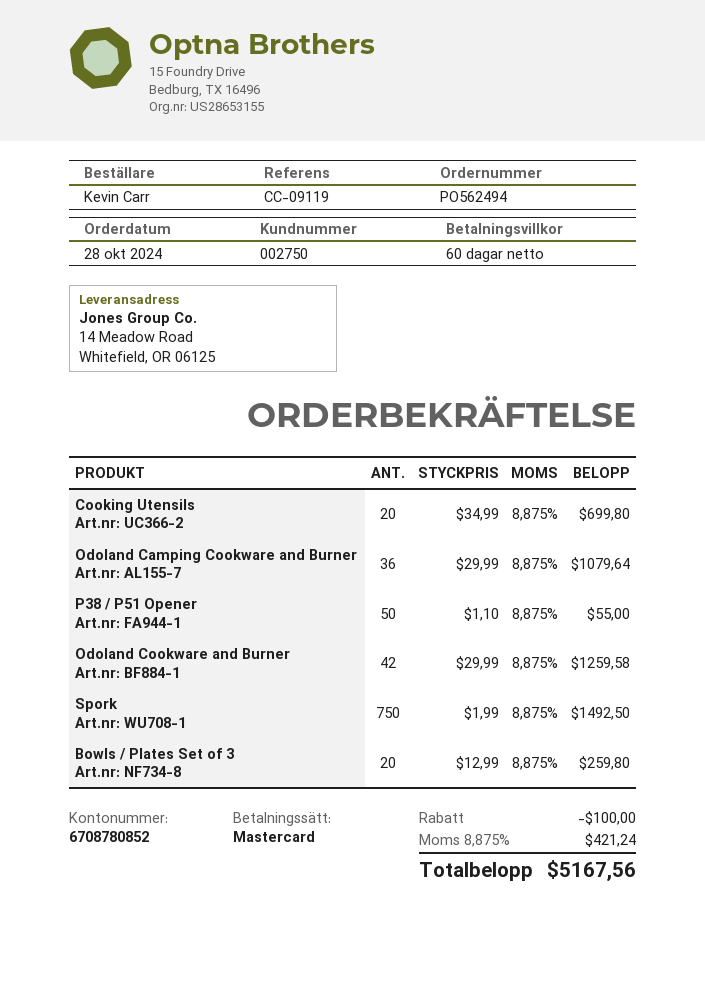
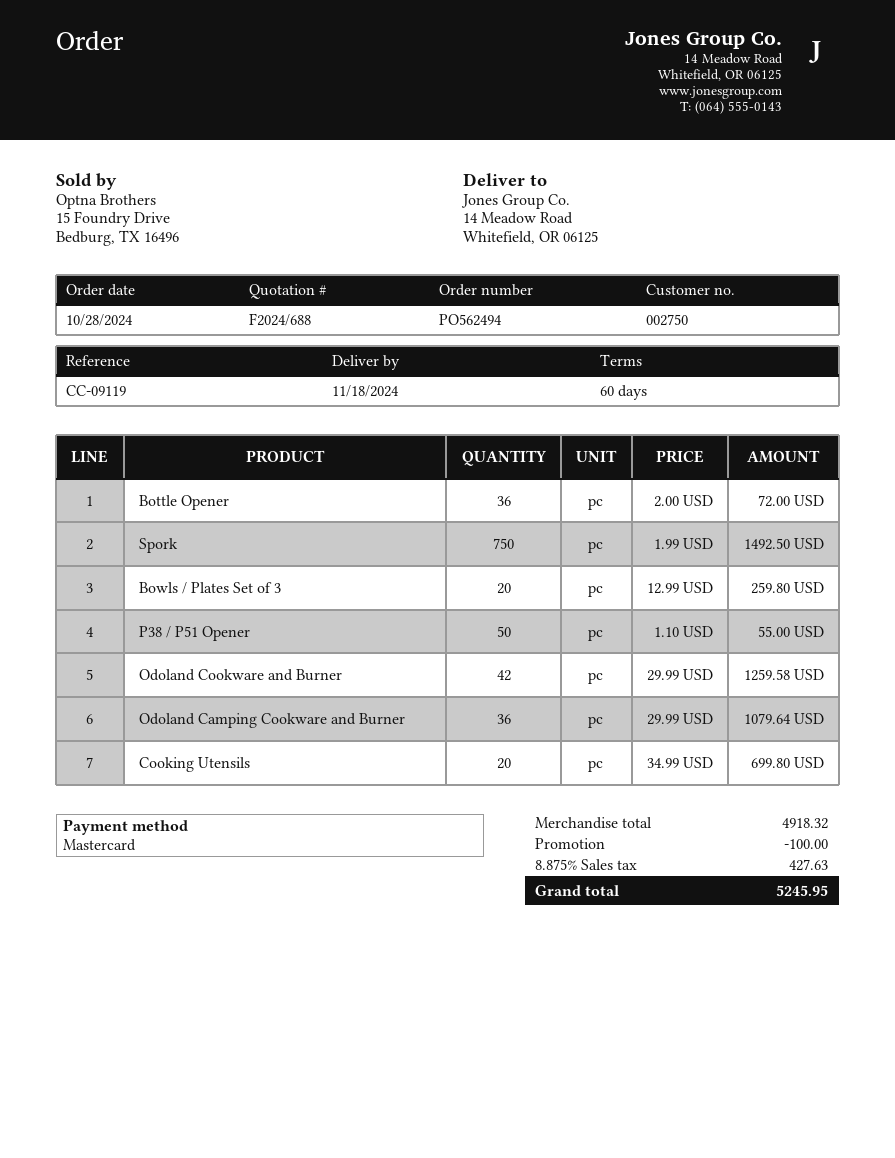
Bottle Opener: none -> 36 x 2.00 = 72.00
tax: 8.875% = 421.24 -> 8.875% = 427.63
total: 5167.56 -> 5245.95

